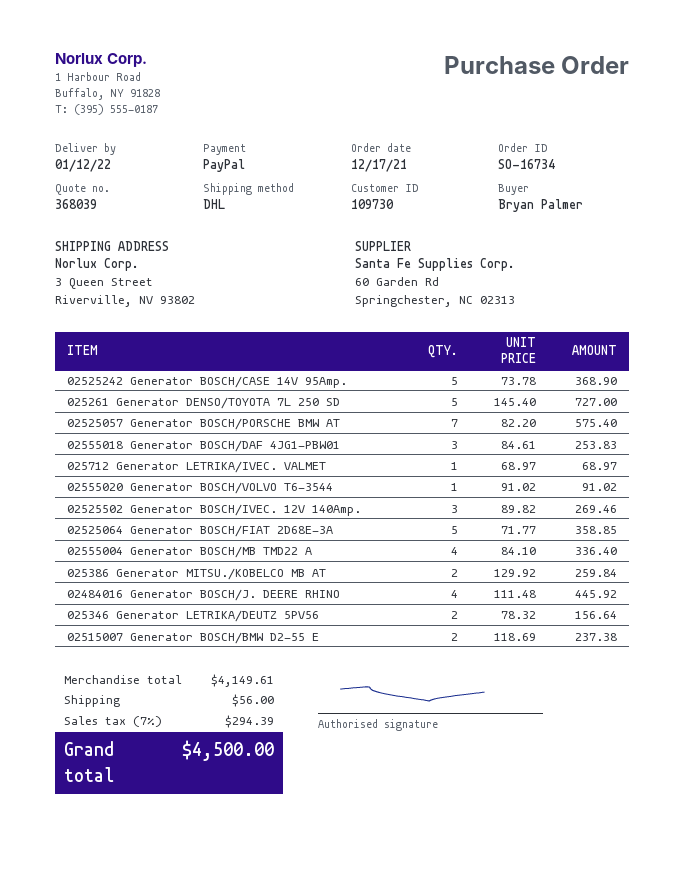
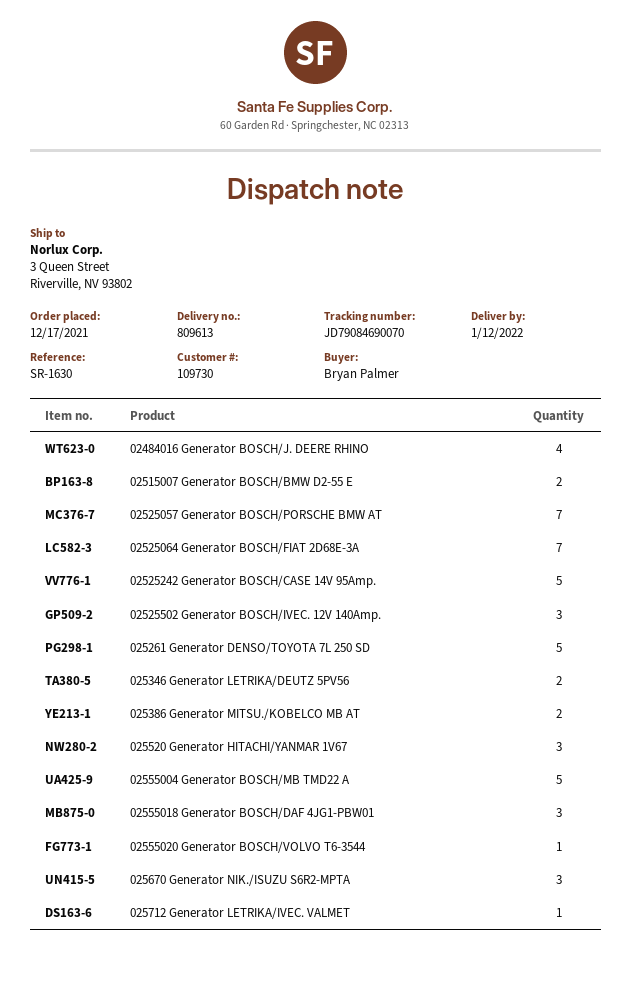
02525064 Generator BOSCH/FIAT 2D68E-3A: 5 -> 7
02555004 Generator BOSCH/MB TMD22 A: 4 -> 5
025520 Generator HITACHI/YANMAR 1V67: none -> 3
025670 Generator NIK./ISUZU S6R2-MPTA: none -> 3

